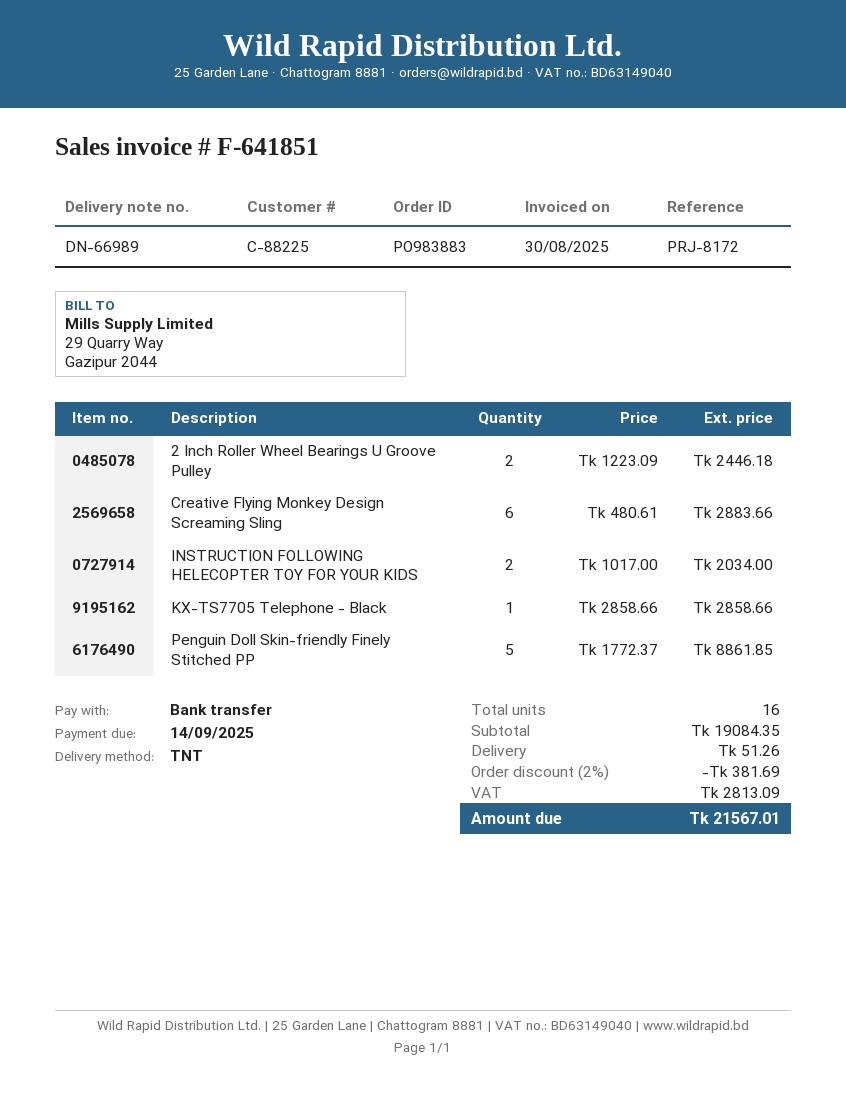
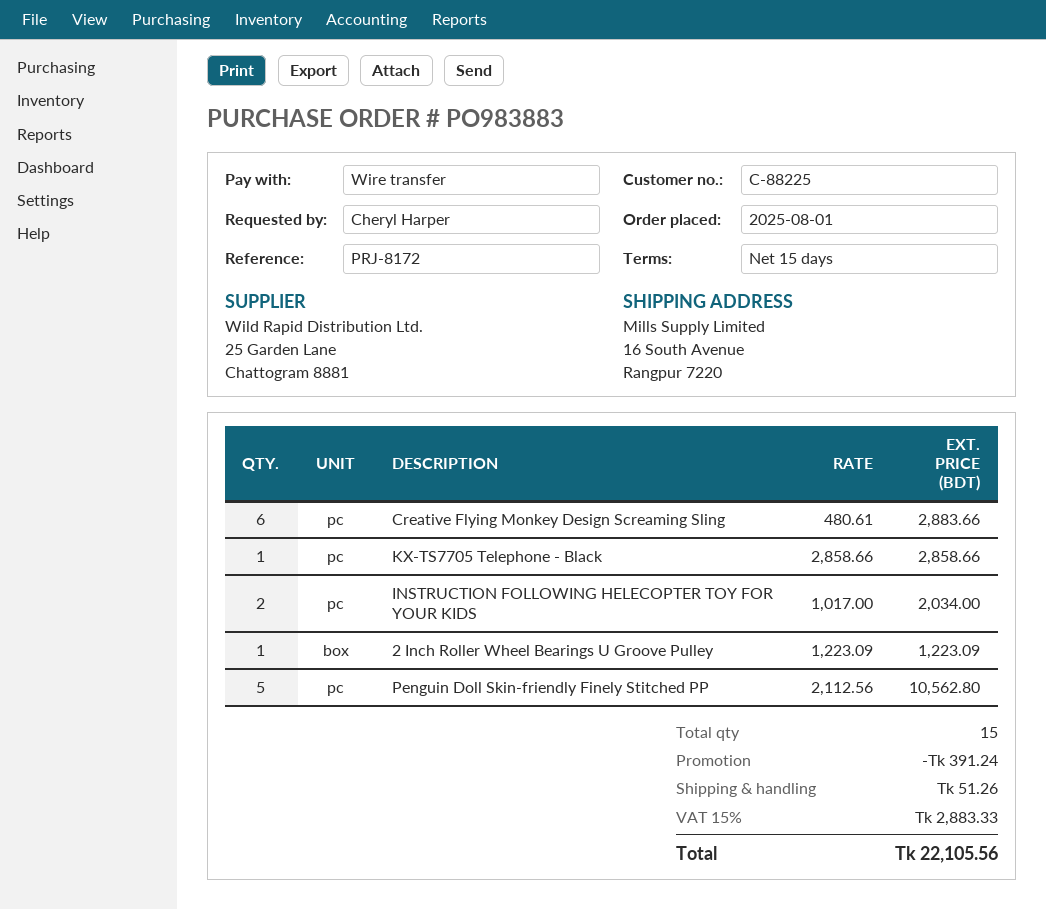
2 Inch Roller Wheel Bearings U Groove Pulley: 2 x 1223.09 = 2446.18 -> 1 x 1223.09 = 1223.09
Penguin Doll Skin-friendly Finely Stitched PP: 5 x 1772.37 = 8861.85 -> 5 x 2112.56 = 10562.80
total quantity: 16 -> 15
discount: 381.69 -> 391.24
tax: 2813.09 -> 2883.33
total: 21567.01 -> 22105.56

